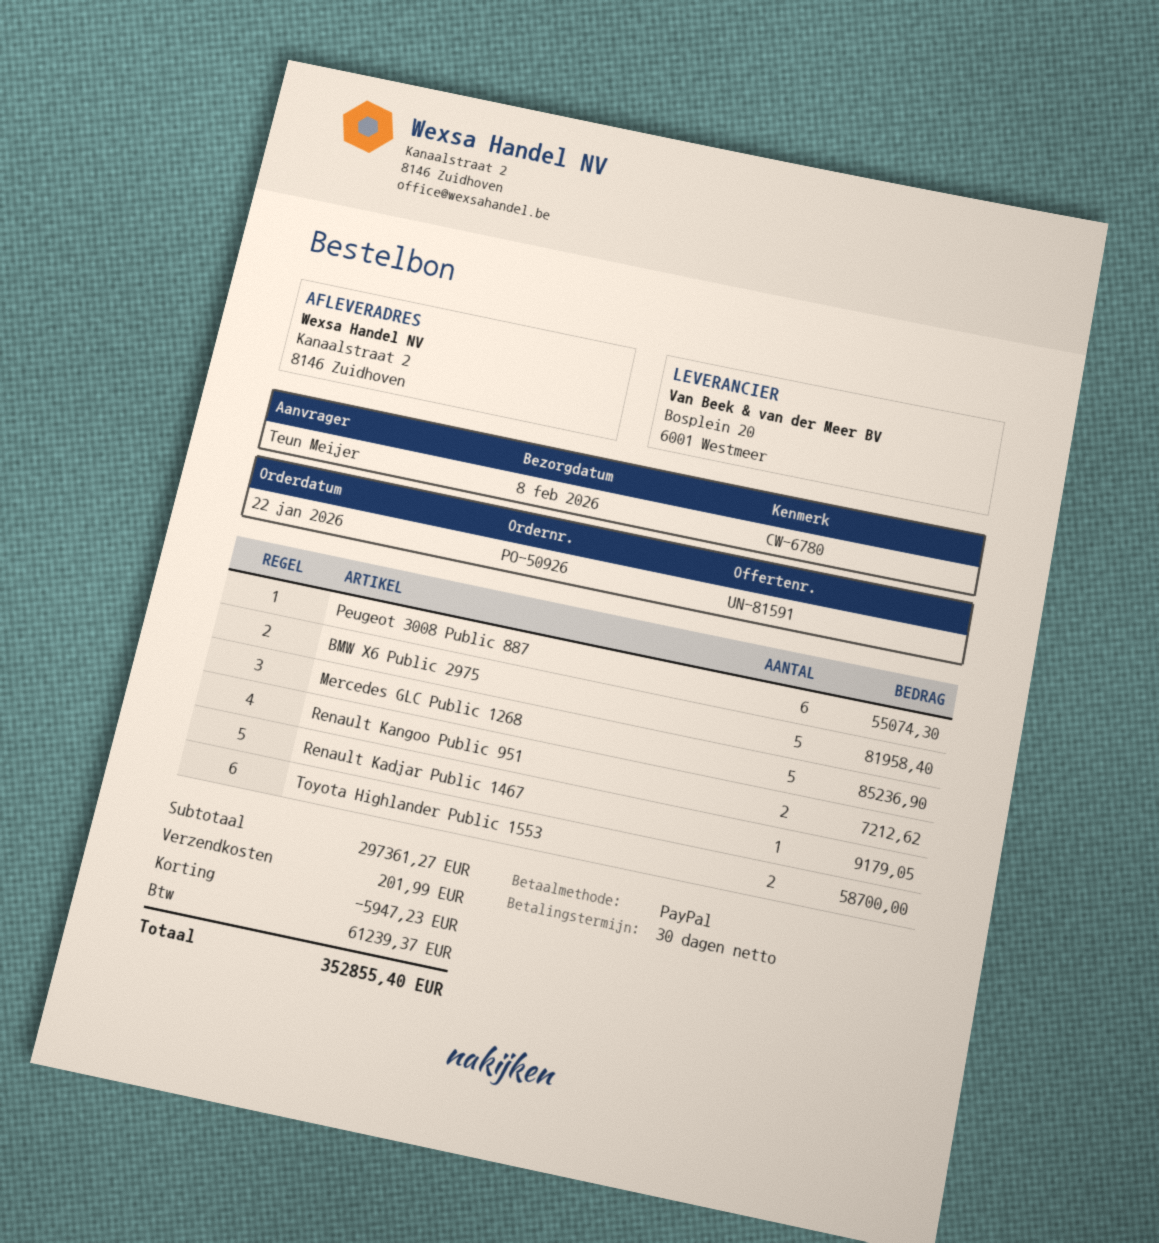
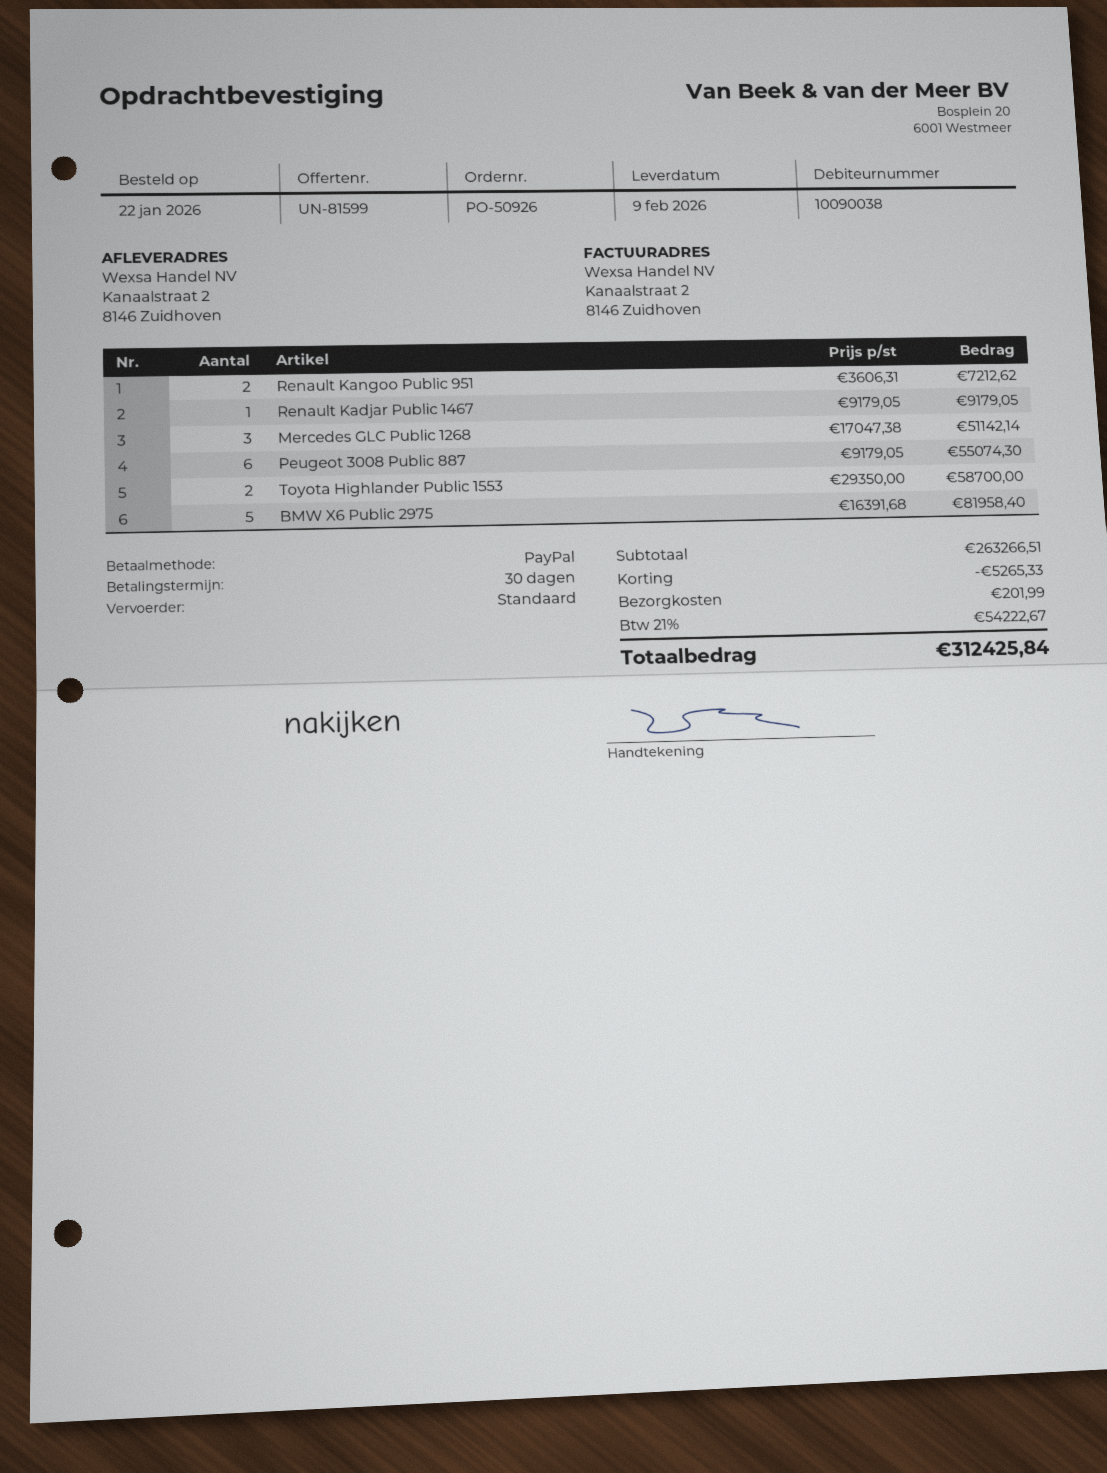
quote number: UN-81591 -> UN-81599
delivery date: 2026-02-08 -> 2026-02-09
Mercedes GLC Public 1268: 5 for 85236.90 -> 3 for 51142.14
subtotal: 297361.27 -> 263266.51
discount: 5947.23 -> 5265.33
tax: 61239.37 -> 54222.67
total: 352855.40 -> 312425.84

